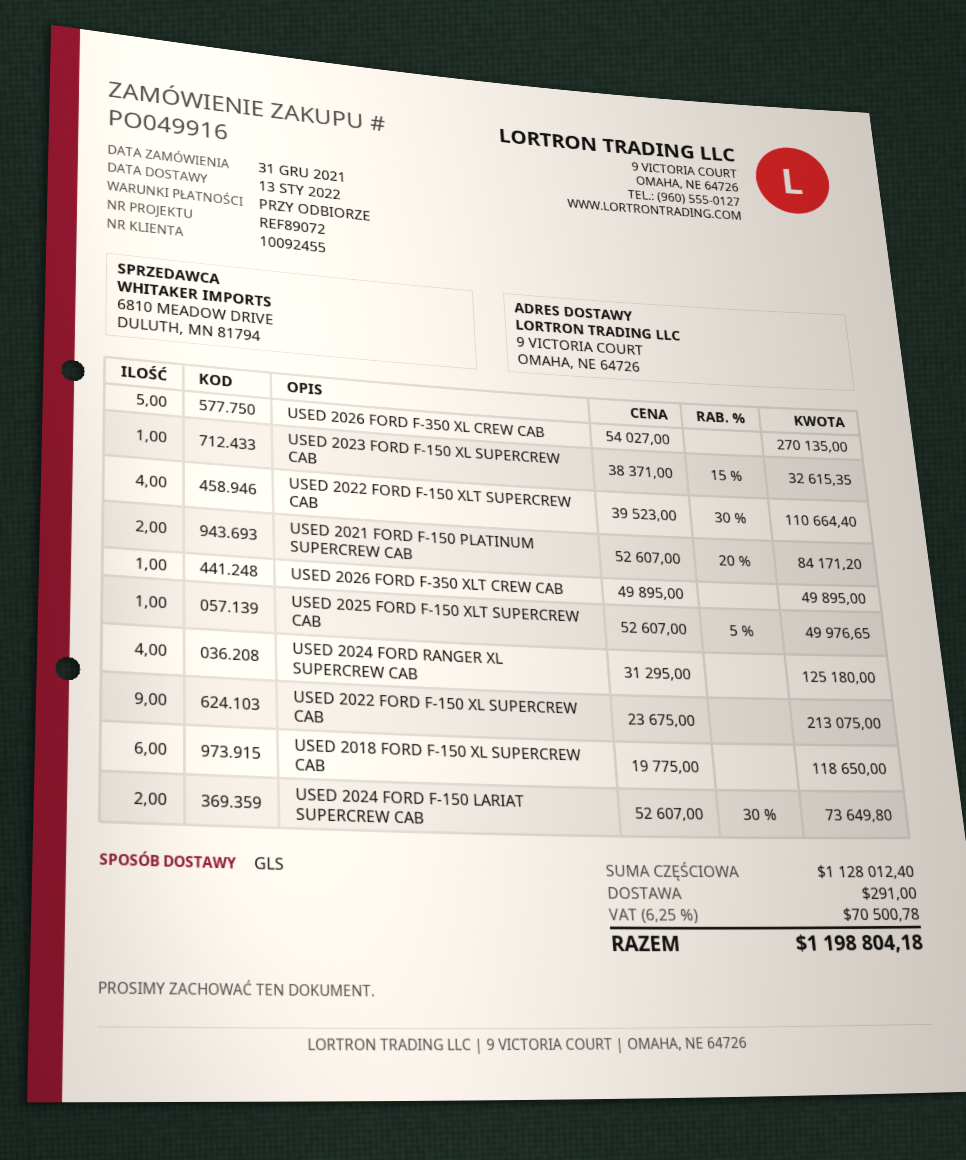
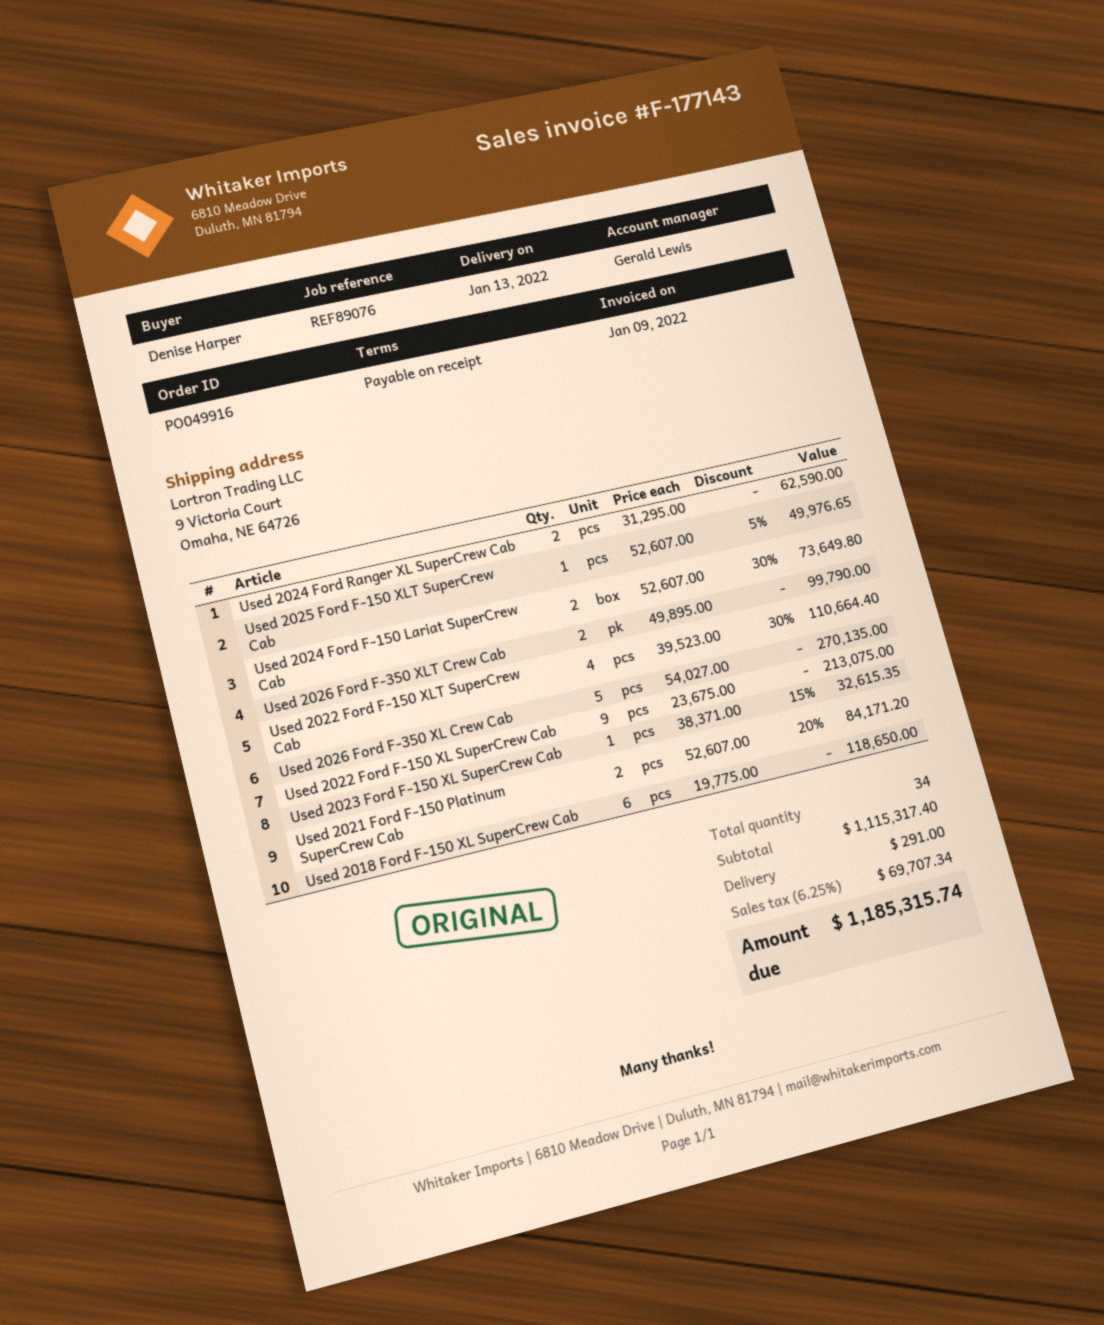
reference: REF89072 -> REF89076
USED 2026 FORD F-350 XLT CREW CAB: 1 x 49895.00 = 49895.00 -> 2 x 49895.00 = 99790.00
USED 2024 FORD RANGER XL SUPERCREW CAB: 4 x 31295.00 = 125180.00 -> 2 x 31295.00 = 62590.00
subtotal: 1128012.40 -> 1115317.40
tax: 6.25% = 70500.78 -> 6.25% = 69707.34
total: 1198804.18 -> 1185315.74

